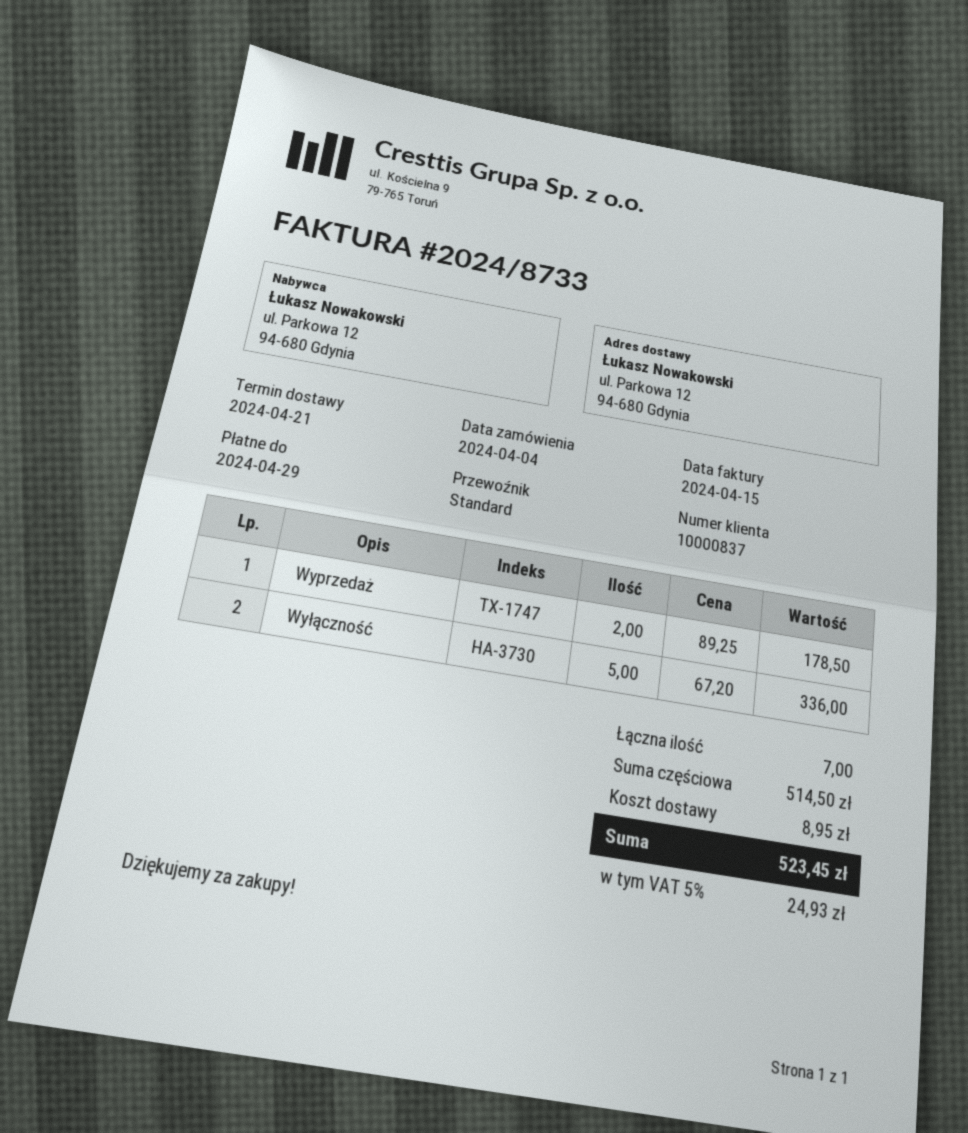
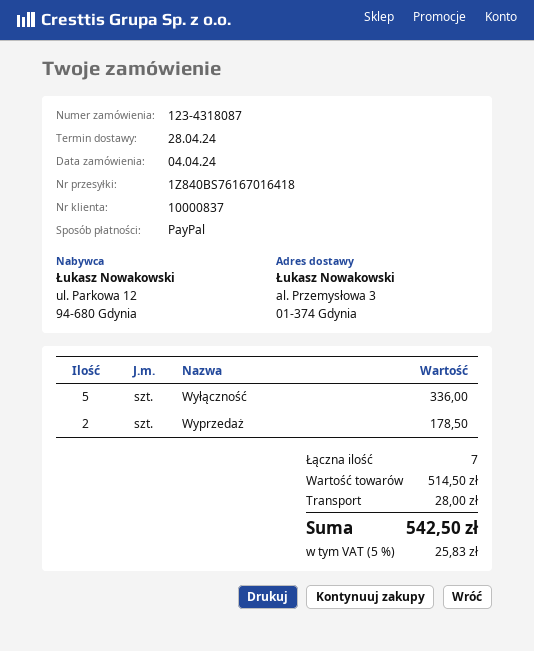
delivery date: 2024-04-21 -> 2024-04-28
ship to: ul. Parkowa 12, 94-680 Gdynia -> al. Przemysłowa 3, 01-374 Gdynia
shipping: 8.95 -> 28.00
tax: 5% = 24.93 -> 5% = 25.83
total: 523.45 -> 542.50

